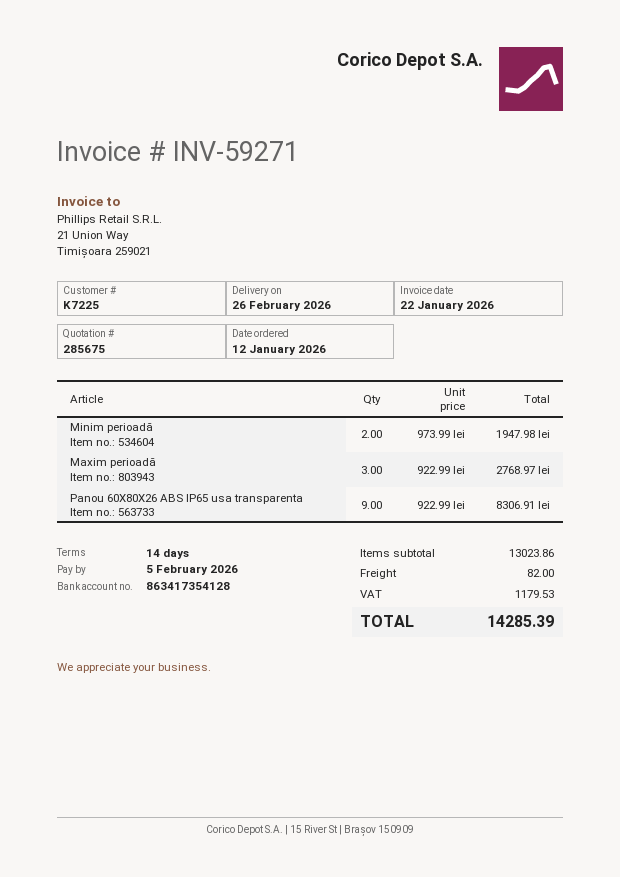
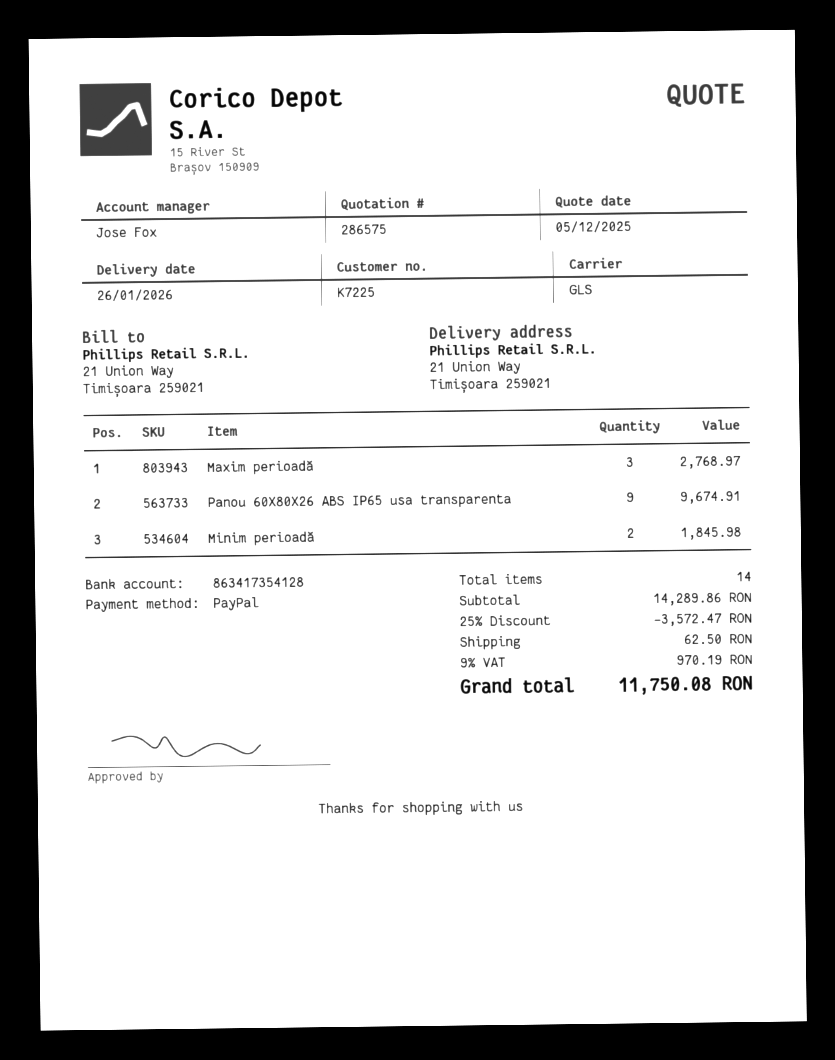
quote number: 285675 -> 286575
delivery date: 2026-02-26 -> 2026-01-26
Minim perioadă: 2 for 1947.98 -> 2 for 1845.98
Panou 60X80X26 ABS IP65 usa transparenta: 9 for 8306.91 -> 9 for 9674.91
subtotal: 13023.86 -> 14289.86
discount: none -> 25% = 3572.47
shipping: 82.00 -> 62.50
tax: 1179.53 -> 970.19
total: 14285.39 -> 11750.08

